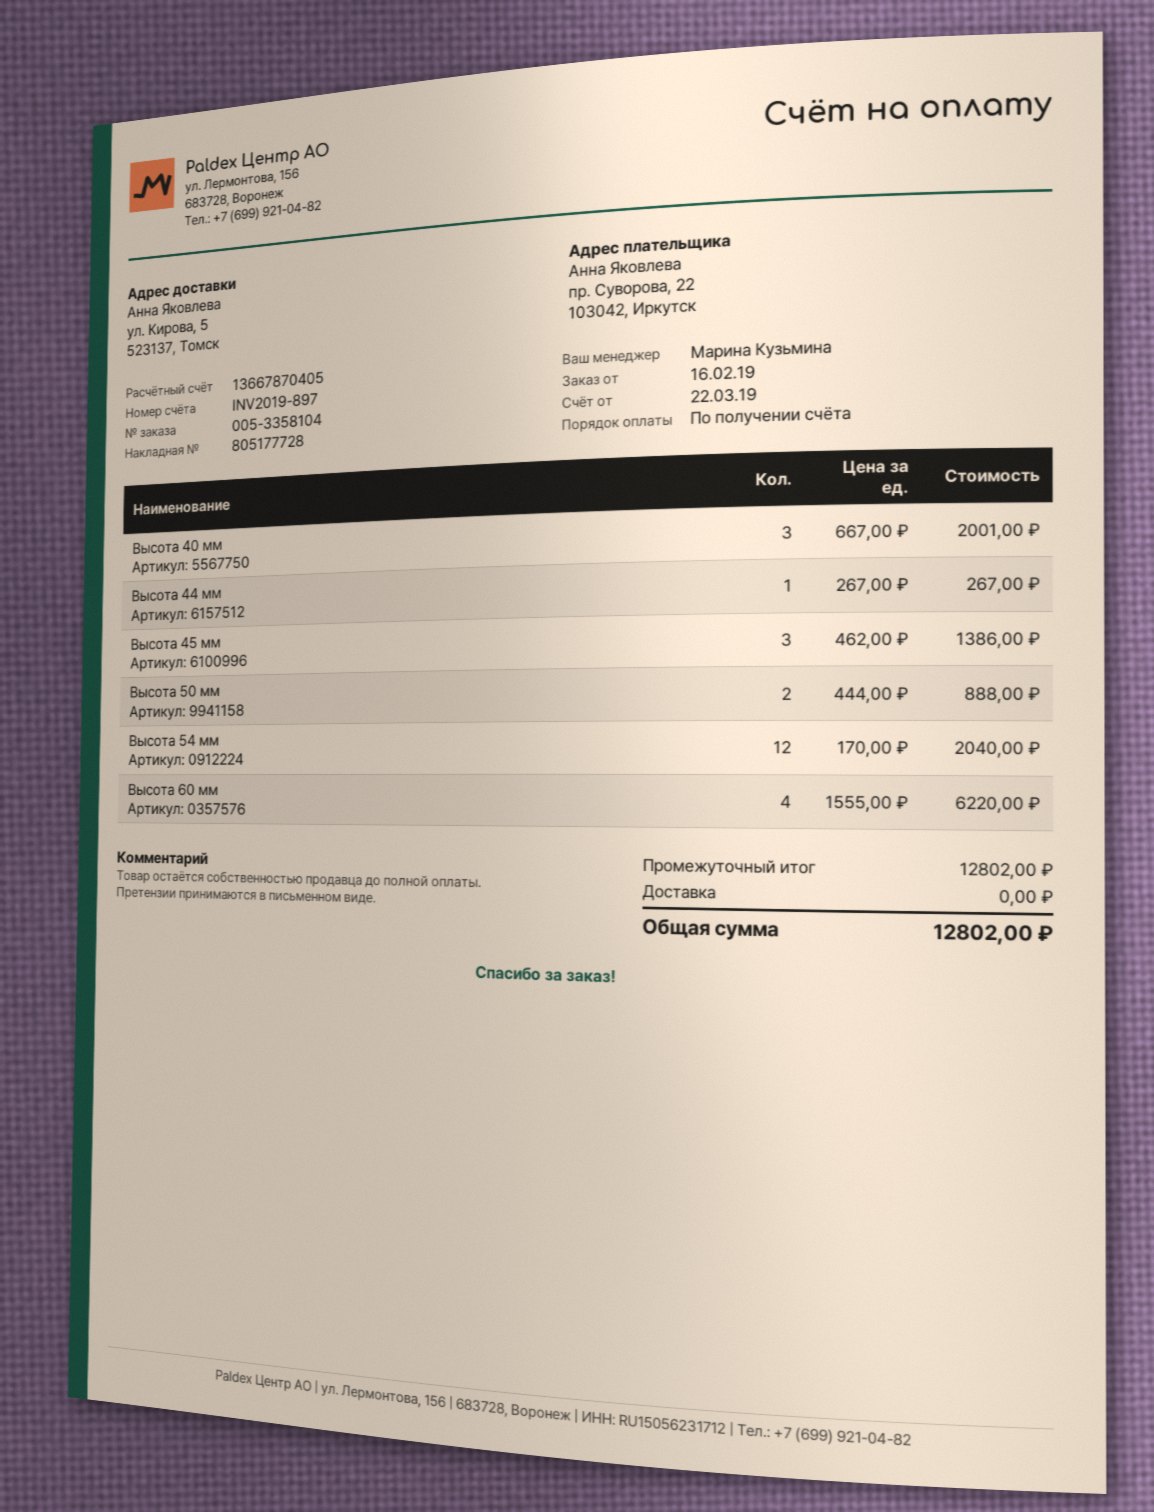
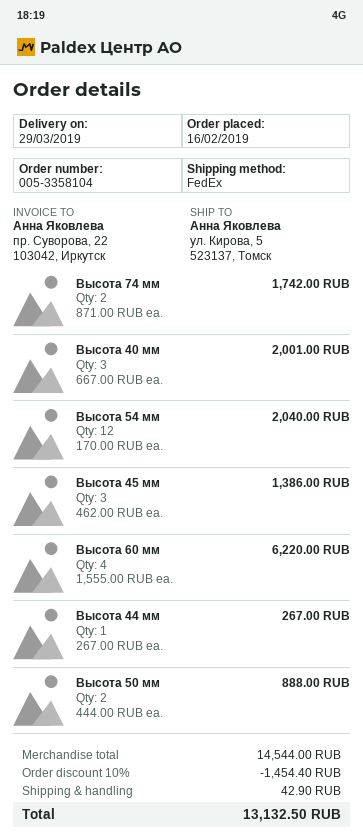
Высота 74 мм: none -> 2 x 871.00 = 1742.00
subtotal: 12802.00 -> 14544.00
discount: none -> 10% = 1454.40
shipping: 0.00 -> 42.90
total: 12802.00 -> 13132.50

